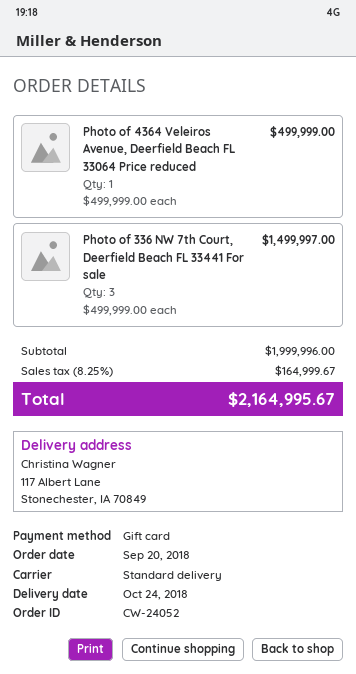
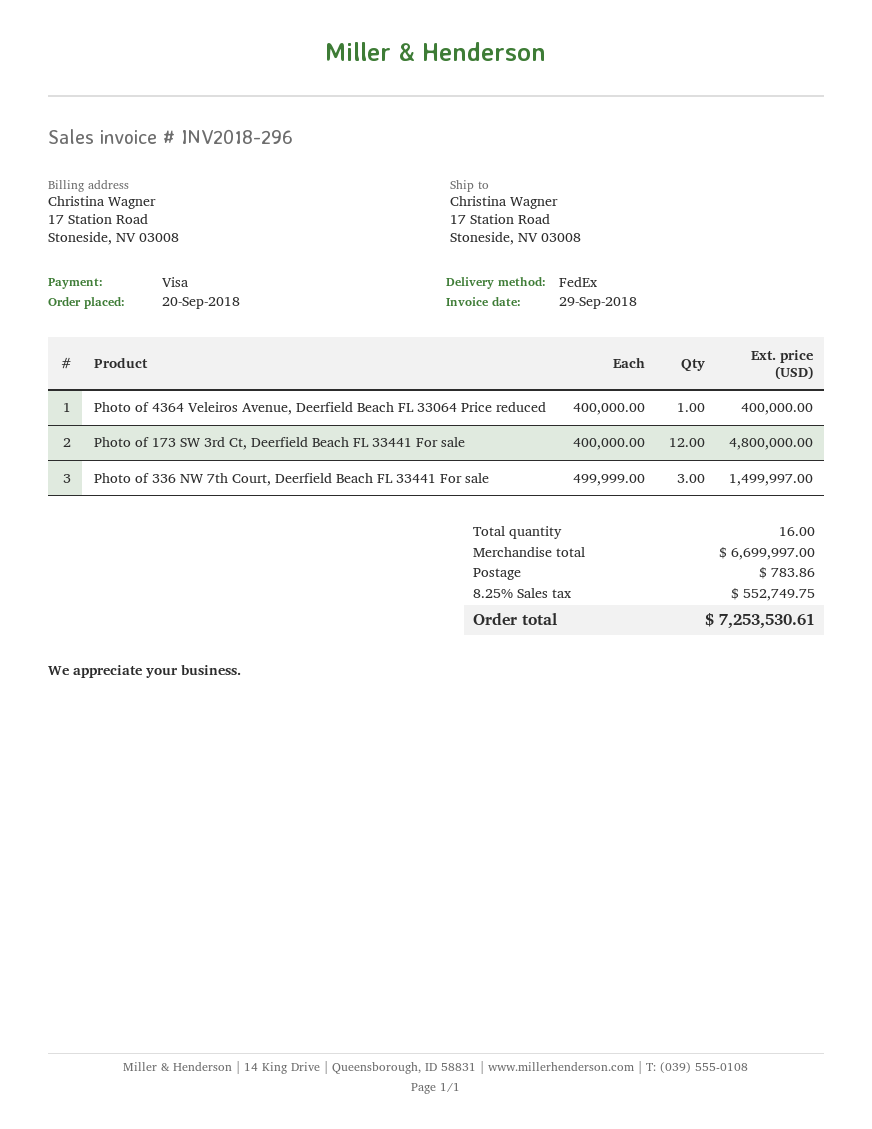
payment method: gift card -> Visa
shipping method: standard -> FedEx
ship to: 117 Albert Lane, Stonechester, IA 70849 -> 17 Station Road, Stoneside, NV 03008
Photo of 4364 Veleiros Avenue, Deerfield Beach FL 33064 Price reduced: 1 x 499999.00 = 499999.00 -> 1 x 400000.00 = 400000.00
Photo of 173 SW 3rd Ct, Deerfield Beach FL 33441 For sale: none -> 12 x 400000.00 = 4800000.00
subtotal: 1999996.00 -> 6699997.00
shipping: none -> 783.86
tax: 8.25% = 164999.67 -> 8.25% = 552749.75
total: 2164995.67 -> 7253530.61

